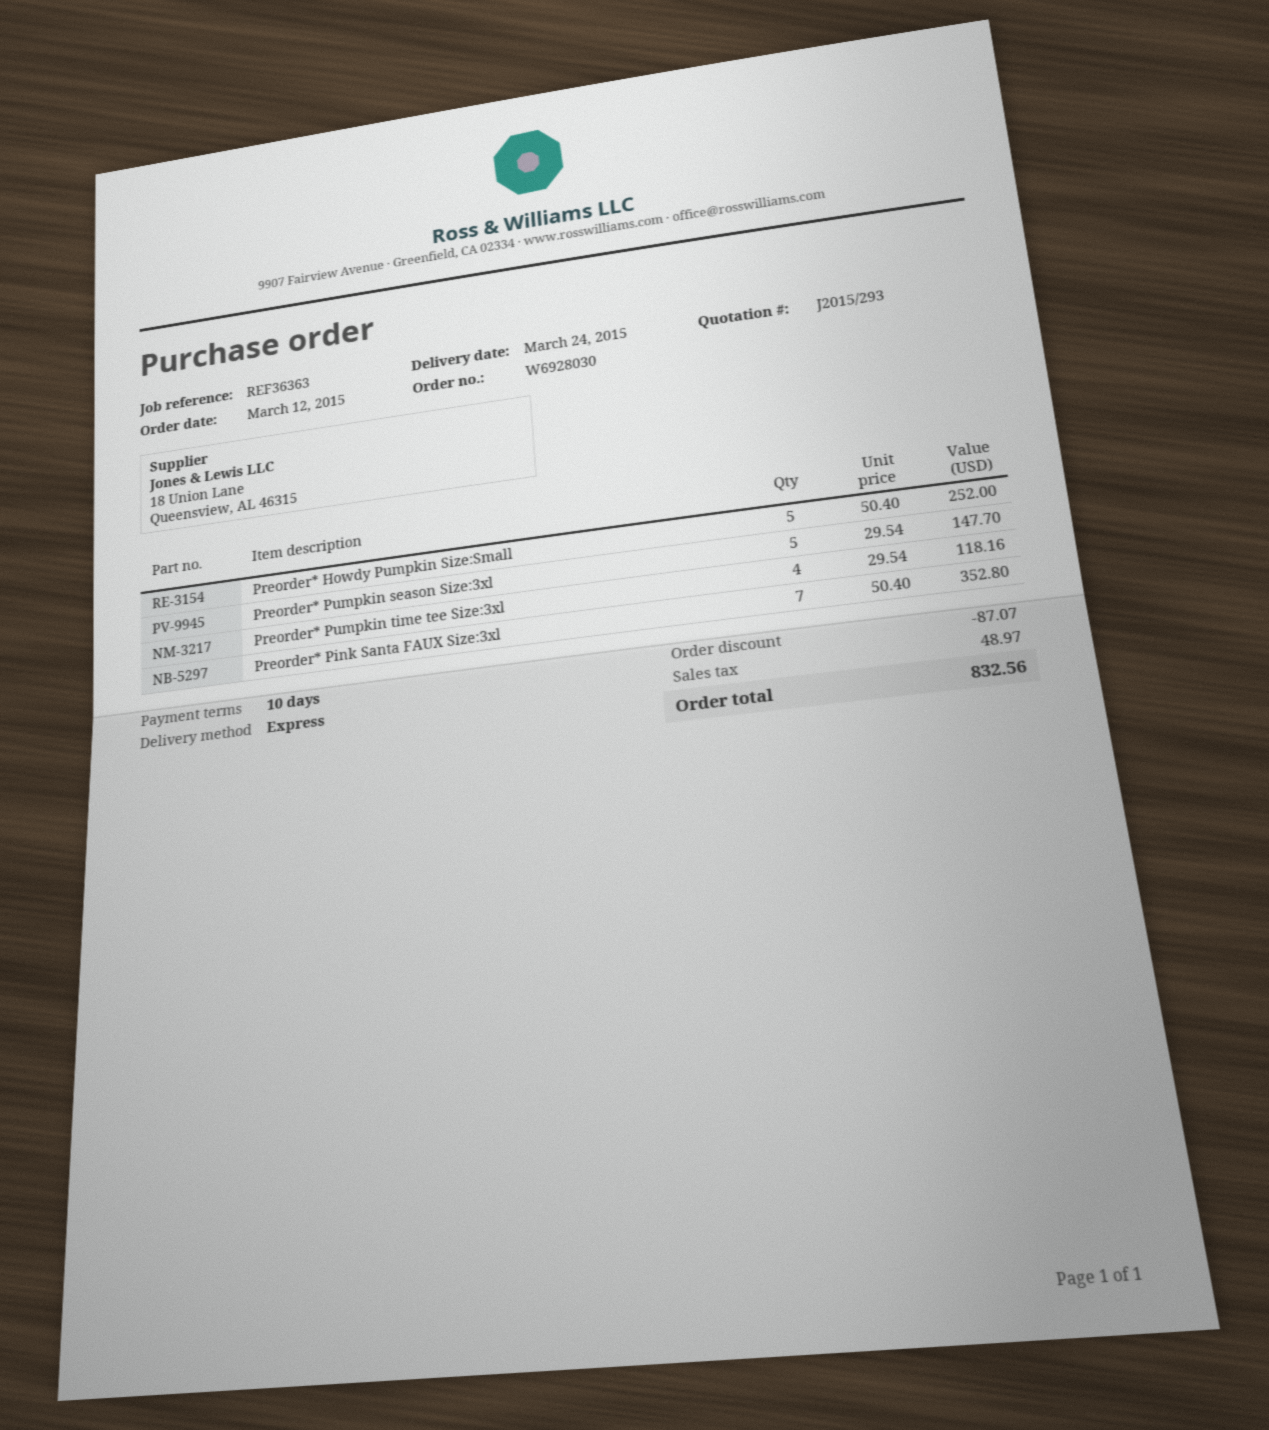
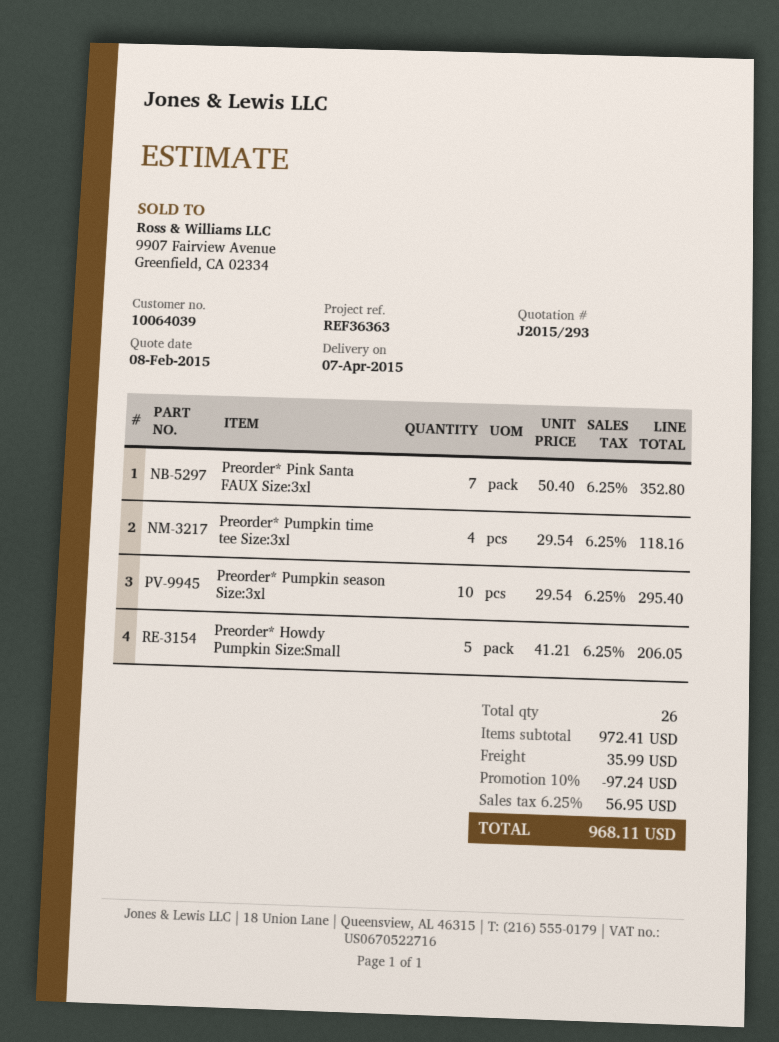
delivery date: 2015-03-24 -> 2015-04-07
Preorder* Howdy Pumpkin Size:Small: 5 x 50.40 = 252.00 -> 5 x 41.21 = 206.05
Preorder* Pumpkin season Size:3xl: 5 x 29.54 = 147.70 -> 10 x 29.54 = 295.40
discount: 87.07 -> 97.24
shipping: none -> 35.99
tax: 48.97 -> 56.95
total: 832.56 -> 968.11

